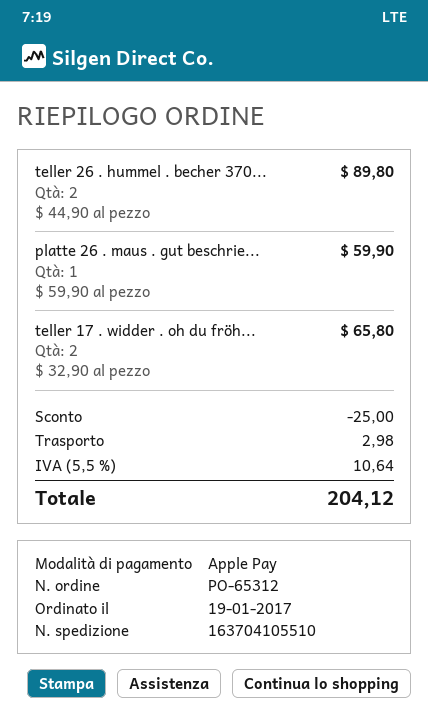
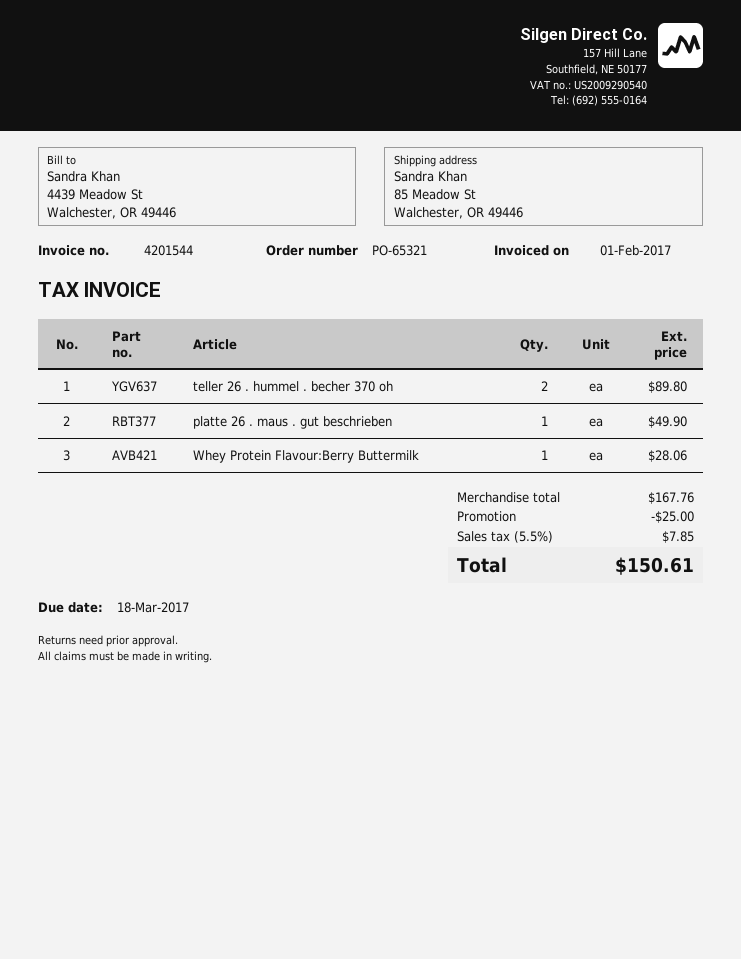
order number: PO-65312 -> PO-65321
platte 26 . maus . gut beschrie...: 1 for 59.90 -> 1 for 49.90
teller 17 . widder . oh du fröh...: 2 for 65.80 -> none
Whey Protein Flavour:Berry Buttermilk: none -> 1 for 28.06
shipping: 2.98 -> none
tax: 5.5% = 10.64 -> 5.5% = 7.85
total: 204.12 -> 150.61

